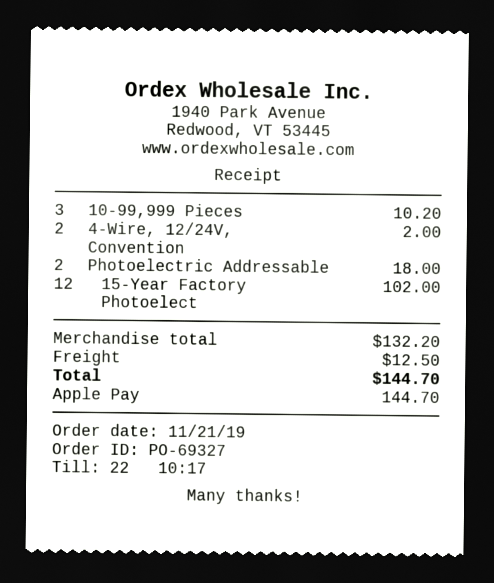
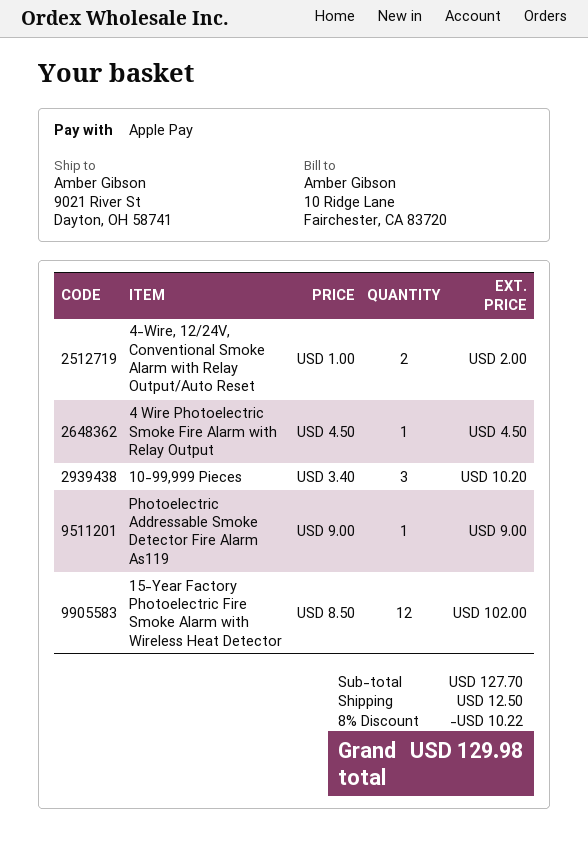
Photoelectric Addressable: 2 for 18.00 -> 1 for 9.00
4 Wire Photoelectric Smoke Fire Alarm with Relay Output: none -> 1 for 4.50
subtotal: 132.20 -> 127.70
discount: none -> 8% = 10.22
total: 144.70 -> 129.98

